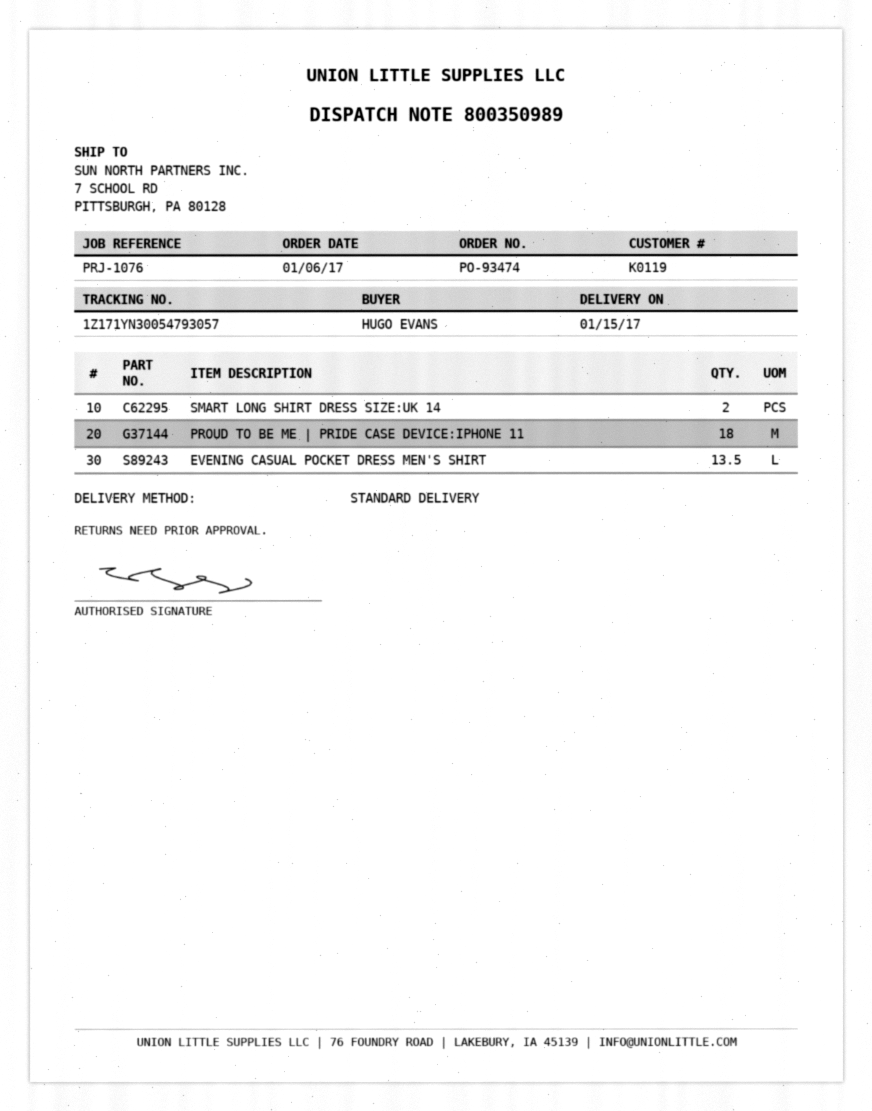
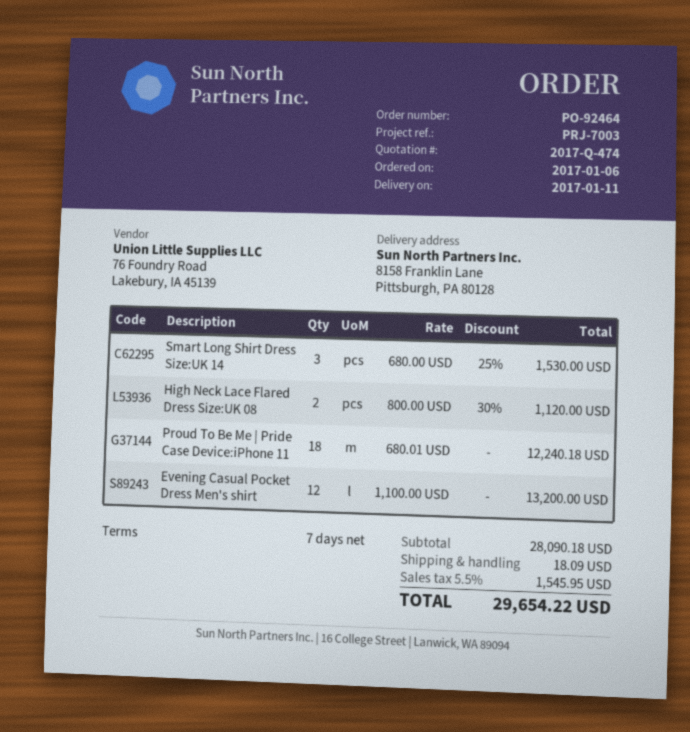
order number: PO-93474 -> PO-92464
delivery date: 2017-01-15 -> 2017-01-11
reference: PRJ-1076 -> PRJ-7003
ship to: 7 SCHOOL RD, PITTSBURGH, PA 80128 -> 8158 Franklin Lane, Pittsburgh, PA 80128
SMART LONG SHIRT DRESS SIZE:UK 14: 2 -> 3
EVENING CASUAL POCKET DRESS MEN'S SHIRT: 13.5 -> 12
High Neck Lace Flared Dress Size:UK 08: none -> 2

